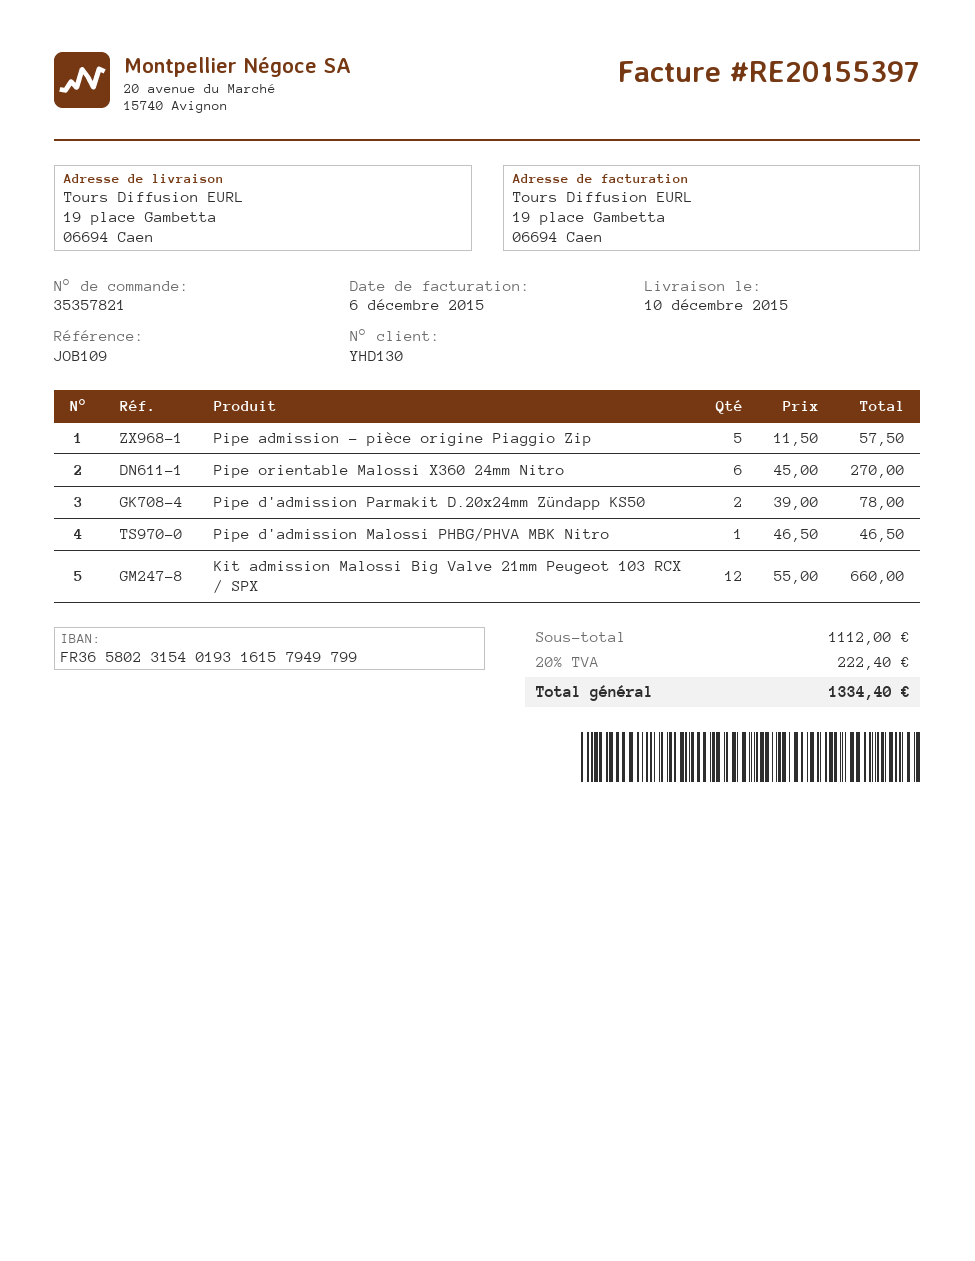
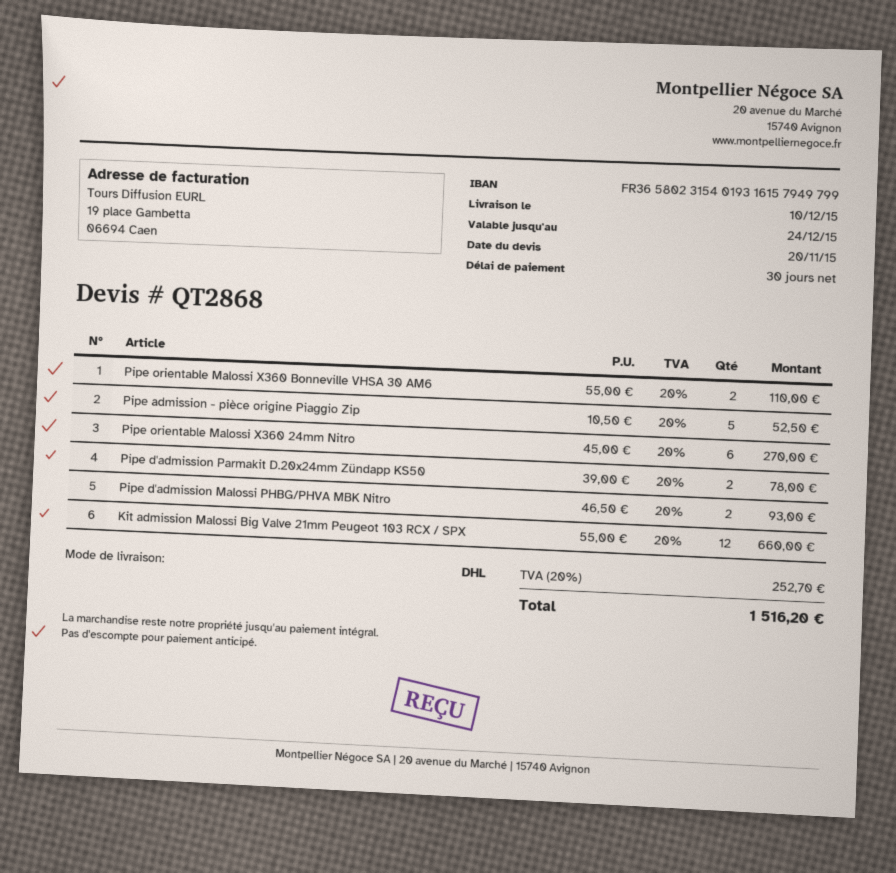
Pipe admission - pièce origine Piaggio Zip: 5 x 11.50 = 57.50 -> 5 x 10.50 = 52.50
Pipe d'admission Malossi PHBG/PHVA MBK Nitro: 1 x 46.50 = 46.50 -> 2 x 46.50 = 93.00
Pipe orientable Malossi X360 Bonneville VHSA 30 AM6: none -> 2 x 55.00 = 110.00
tax: 20% = 222.40 -> 20% = 252.70
total: 1334.40 -> 1516.20

